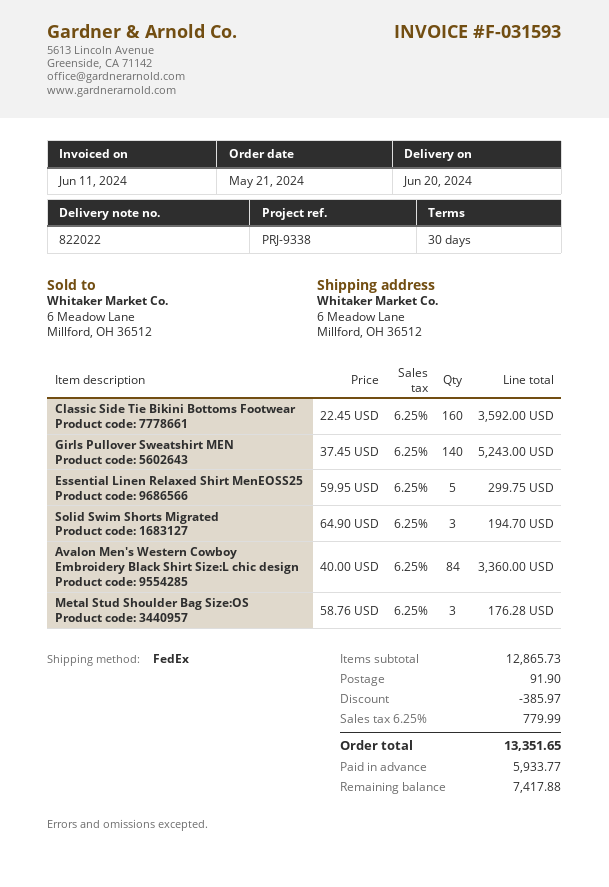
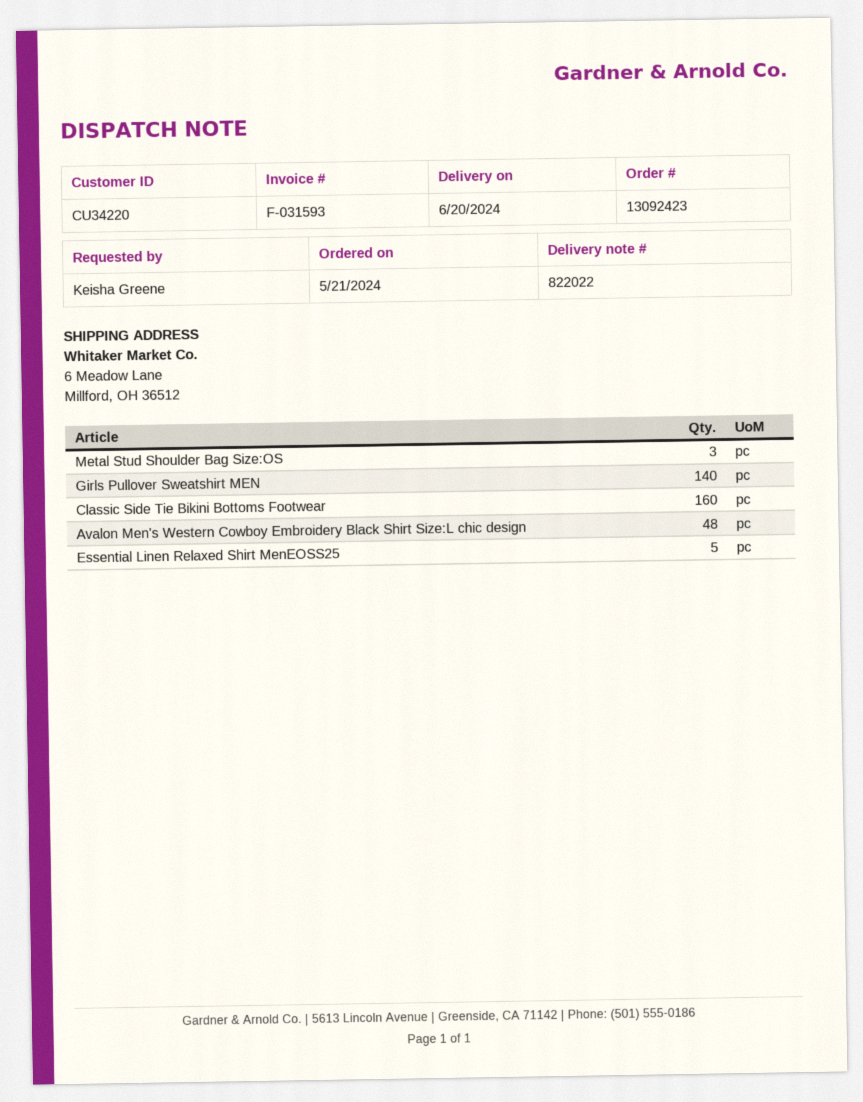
Solid Swim Shorts Migrated: 3 -> none
Avalon Men's Western Cowboy Embroidery Black Shirt Size:L chic design: 84 -> 48

